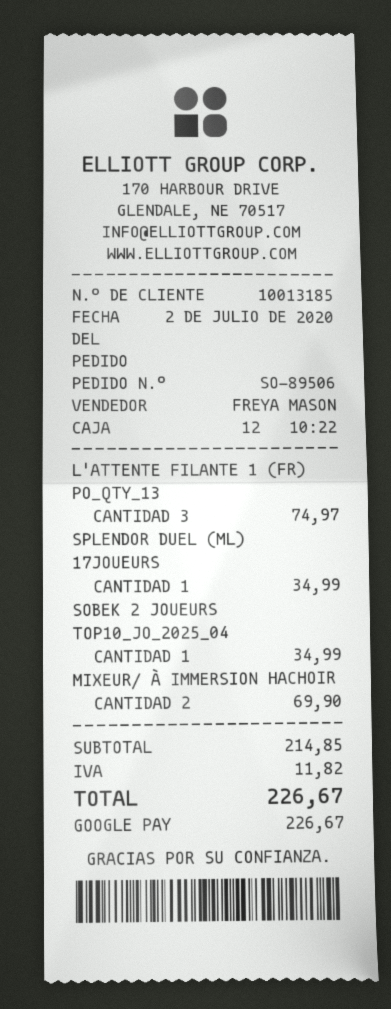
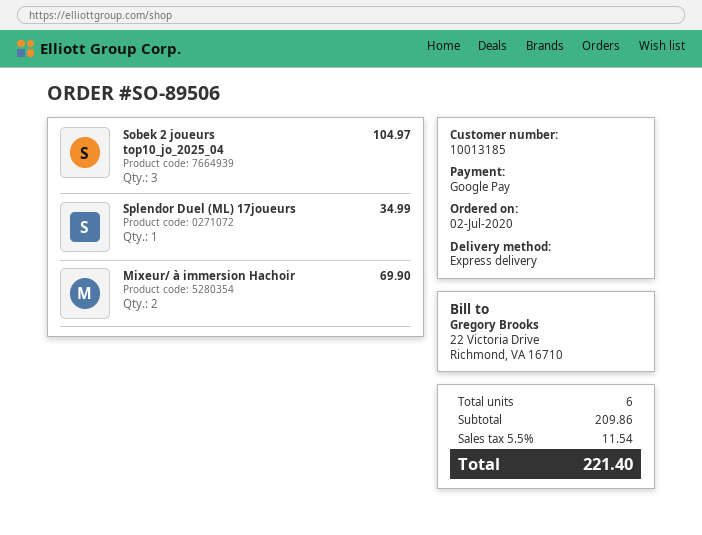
L'ATTENTE FILANTE 1 (FR) PO_QTY_13: 3 for 74.97 -> none
SOBEK 2 JOUEURS TOP10_JO_2025_04: 1 for 34.99 -> 3 for 104.97
subtotal: 214.85 -> 209.86
tax: 11.82 -> 11.54
total: 226.67 -> 221.40

